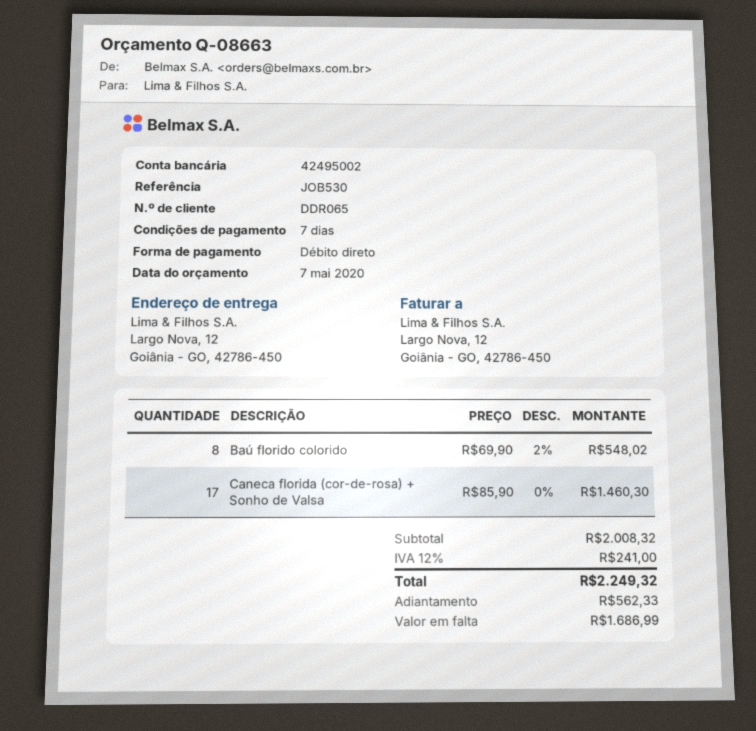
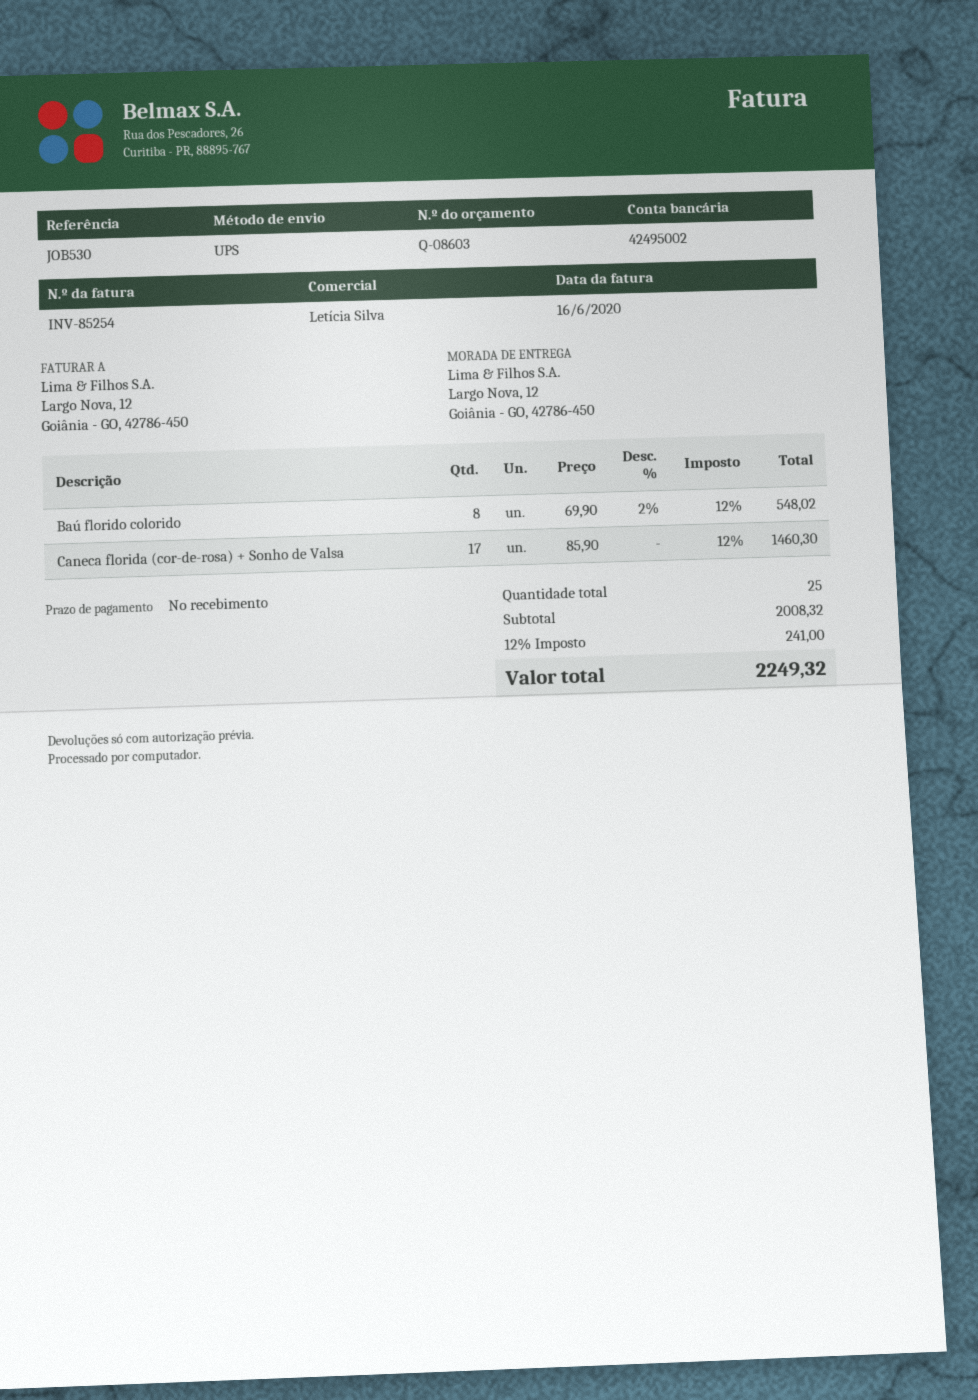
quote number: Q-08663 -> Q-08603
payment terms: 7 days -> on receipt

